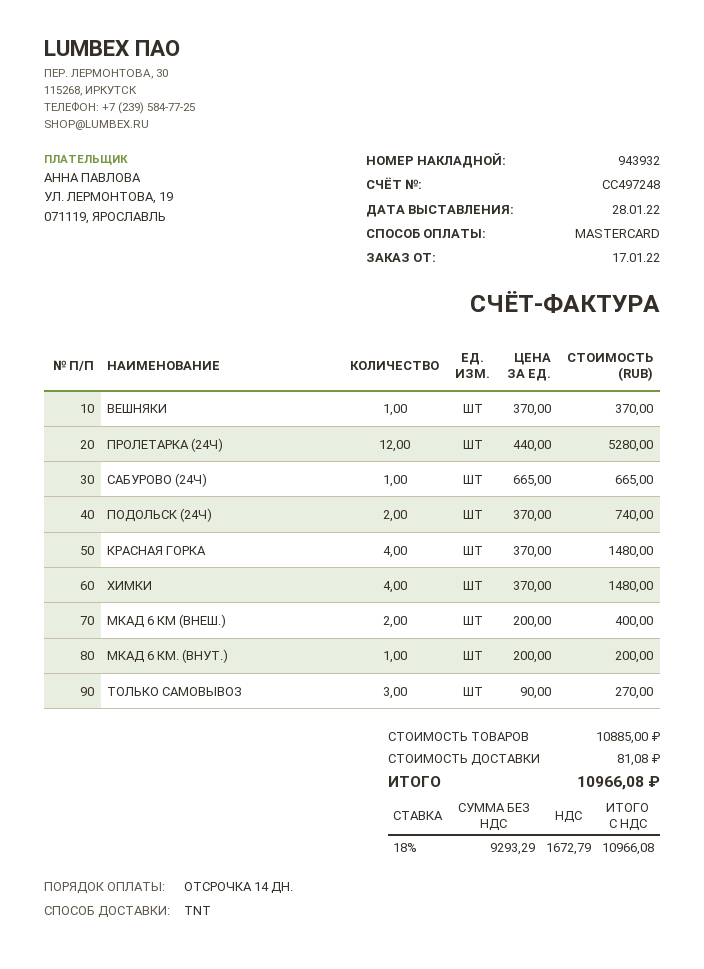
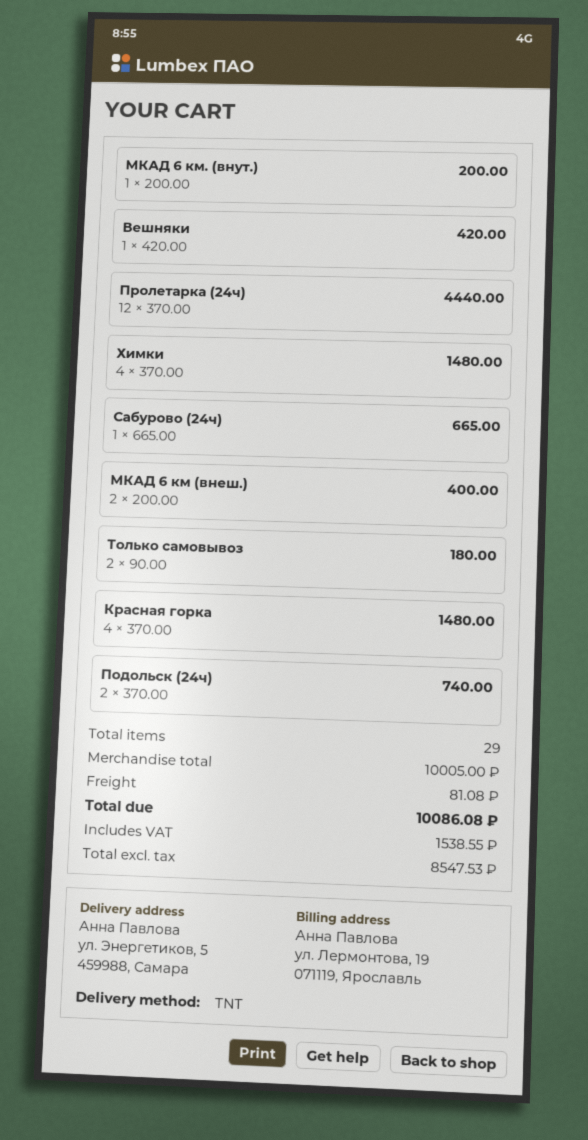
ВЕШНЯКИ: 1 x 370.00 = 370.00 -> 1 x 420.00 = 420.00
ПРОЛЕТАРКА (24Ч): 12 x 440.00 = 5280.00 -> 12 x 370.00 = 4440.00
ТОЛЬКО САМОВЫВОЗ: 3 x 90.00 = 270.00 -> 2 x 90.00 = 180.00
subtotal: 10885.00 -> 10005.00
net: 9293.29 -> 8547.53
tax: 1672.79 -> 1538.55
total: 10966.08 -> 10086.08

